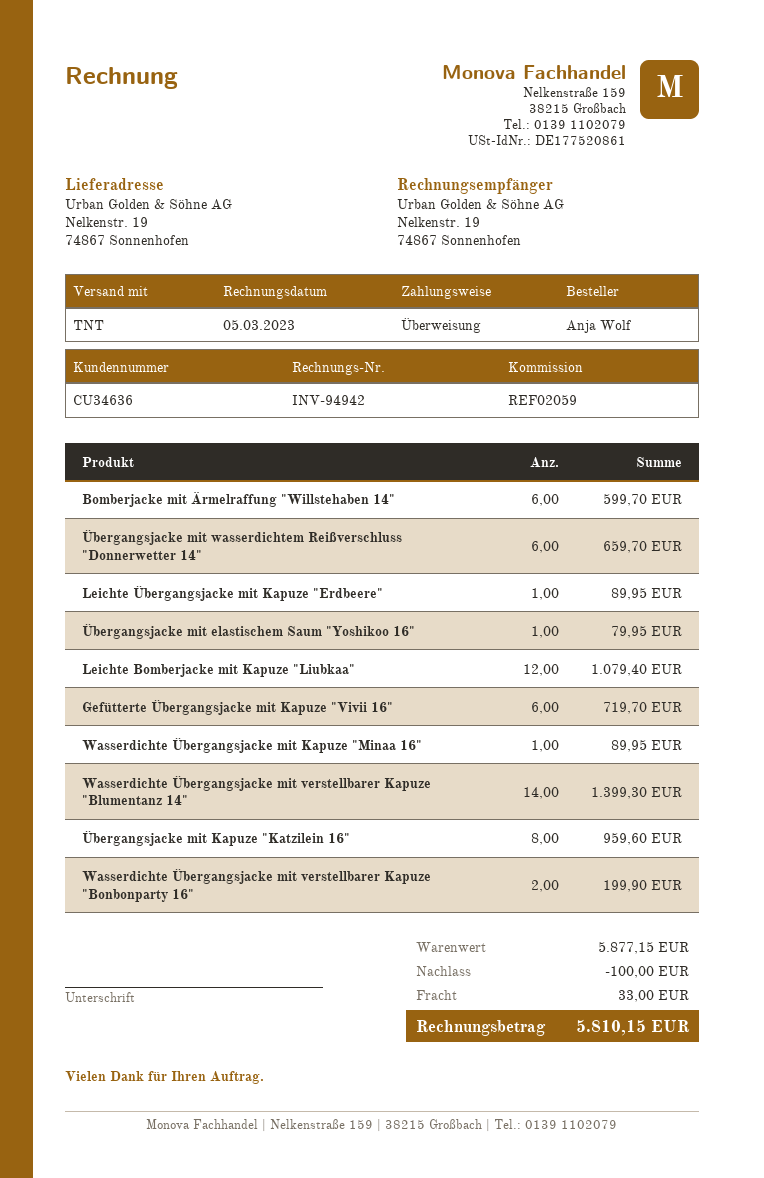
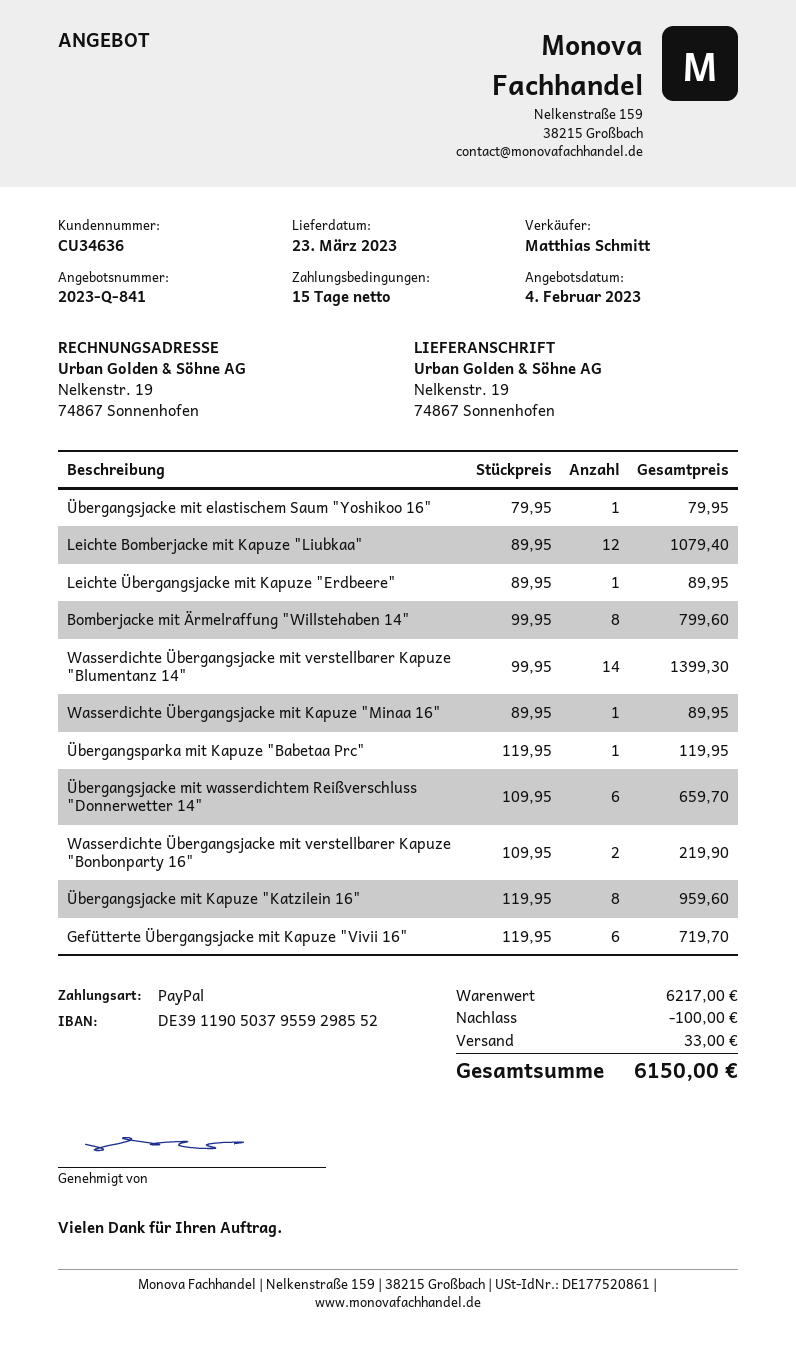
payment method: bank transfer -> PayPal
Bomberjacke mit Ärmelraffung "Willstehaben 14": 6 for 599.70 -> 8 for 799.60
Wasserdichte Übergangsjacke mit verstellbarer Kapuze "Bonbonparty 16": 2 for 199.90 -> 2 for 219.90
Übergangsparka mit Kapuze "Babetaa Prc": none -> 1 for 119.95
subtotal: 5877.15 -> 6217.00
total: 5810.15 -> 6150.00

